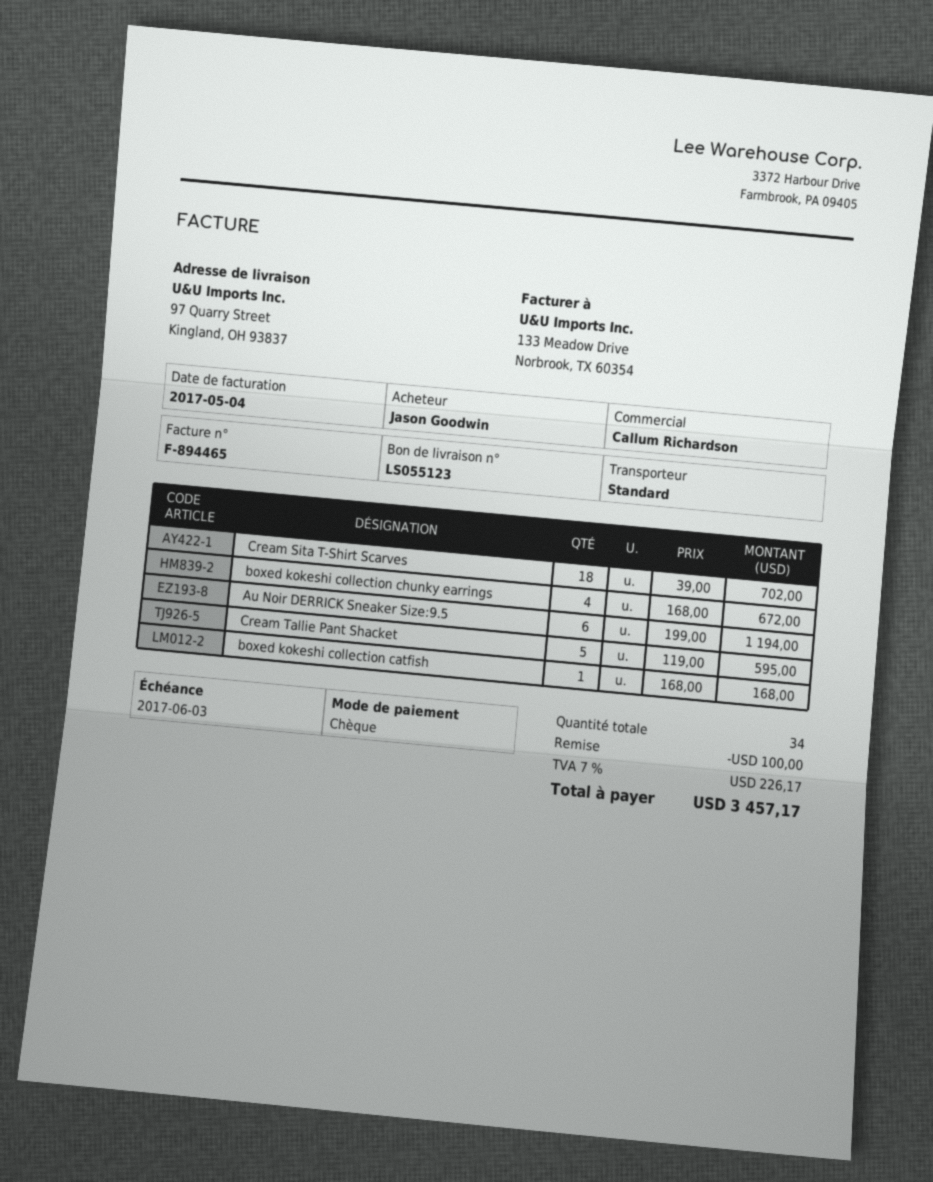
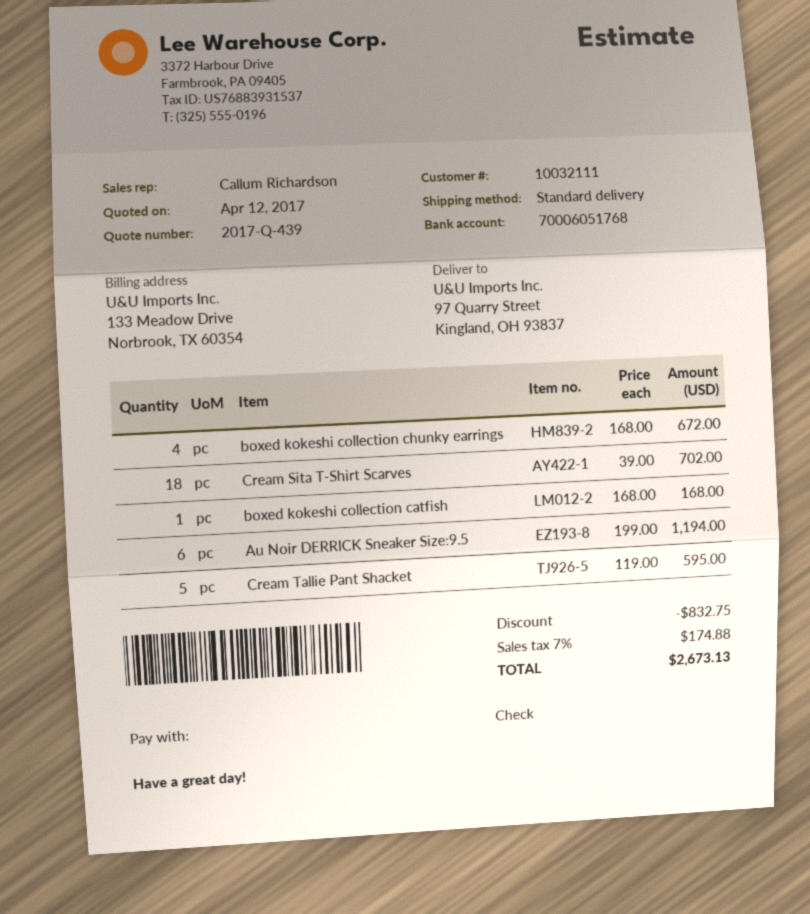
discount: 100.00 -> 832.75
tax: 7% = 226.17 -> 7% = 174.88
total: 3457.17 -> 2673.13

